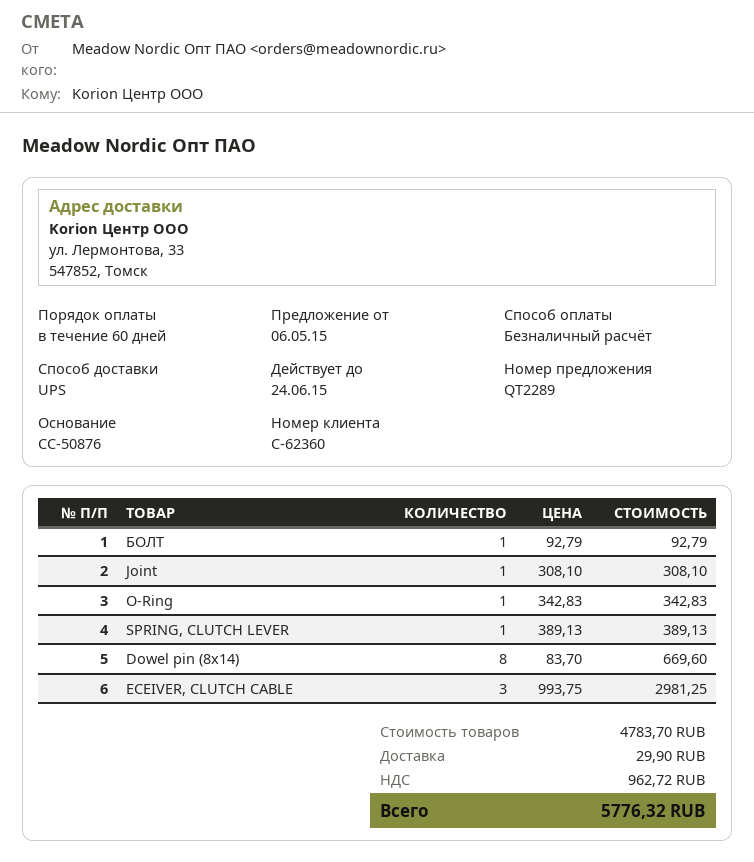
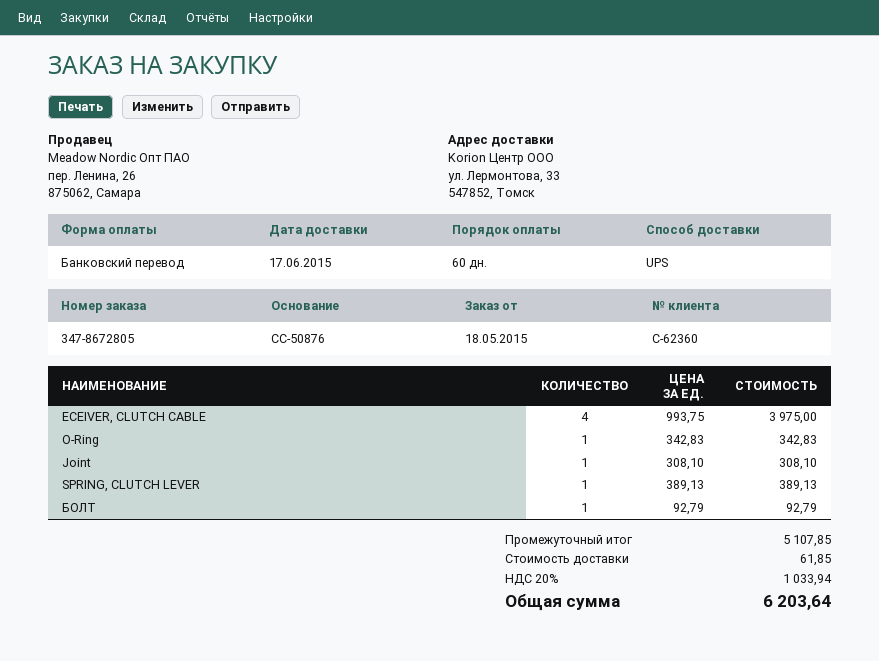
Dowel pin (8x14): 8 x 83.70 = 669.60 -> none
ECEIVER, CLUTCH CABLE: 3 x 993.75 = 2981.25 -> 4 x 993.75 = 3975.00
subtotal: 4783.70 -> 5107.85
shipping: 29.90 -> 61.85
tax: 962.72 -> 1033.94
total: 5776.32 -> 6203.64

